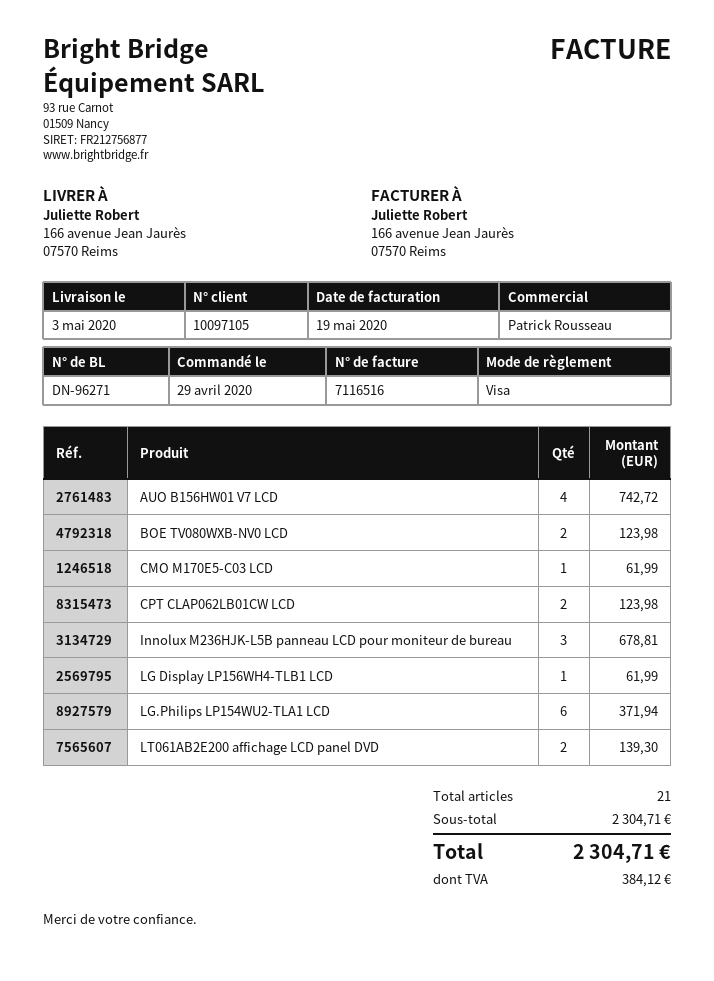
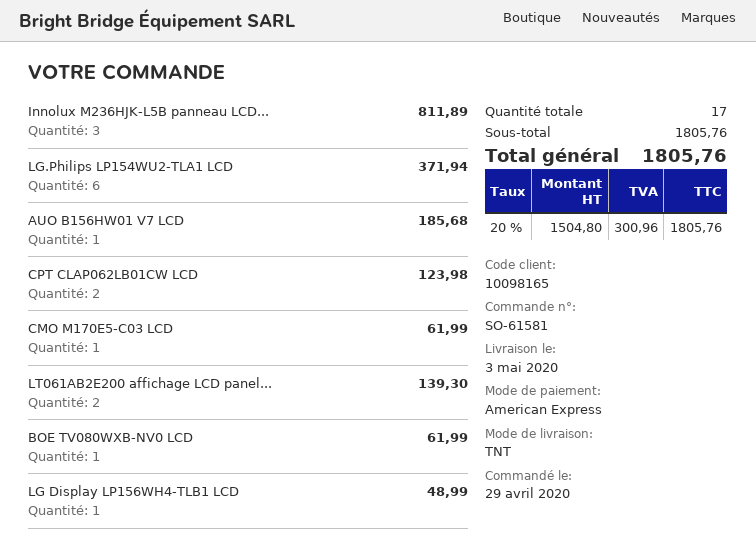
customer number: 10097105 -> 10098165
payment method: Visa -> American Express
AUO B156HW01 V7 LCD: 4 for 742.72 -> 1 for 185.68
BOE TV080WXB-NV0 LCD: 2 for 123.98 -> 1 for 61.99
Innolux M236HJK-L5B panneau LCD pour moniteur de bureau: 3 for 678.81 -> 3 for 811.89
LG Display LP156WH4-TLB1 LCD: 1 for 61.99 -> 1 for 48.99
total quantity: 21 -> 17
subtotal: 2304.71 -> 1805.76
tax: 384.12 -> 300.96
total: 2304.71 -> 1805.76

